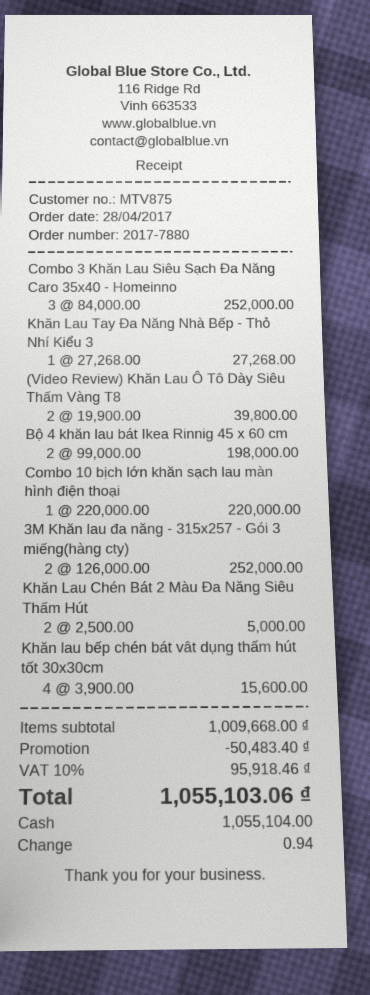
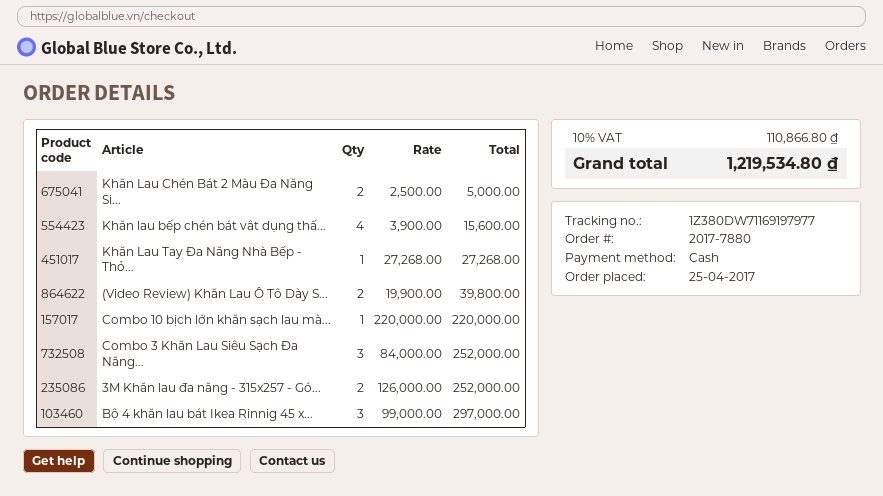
order date: 2017-04-28 -> 2017-04-25
Bộ 4 khăn lau bát Ikea Rinnig 45 x 60 cm: 2 x 99000.00 = 198000.00 -> 3 x 99000.00 = 297000.00
discount: 50483.40 -> none
tax: 10% = 95918.46 -> 10% = 110866.80
total: 1055103.06 -> 1219534.80

